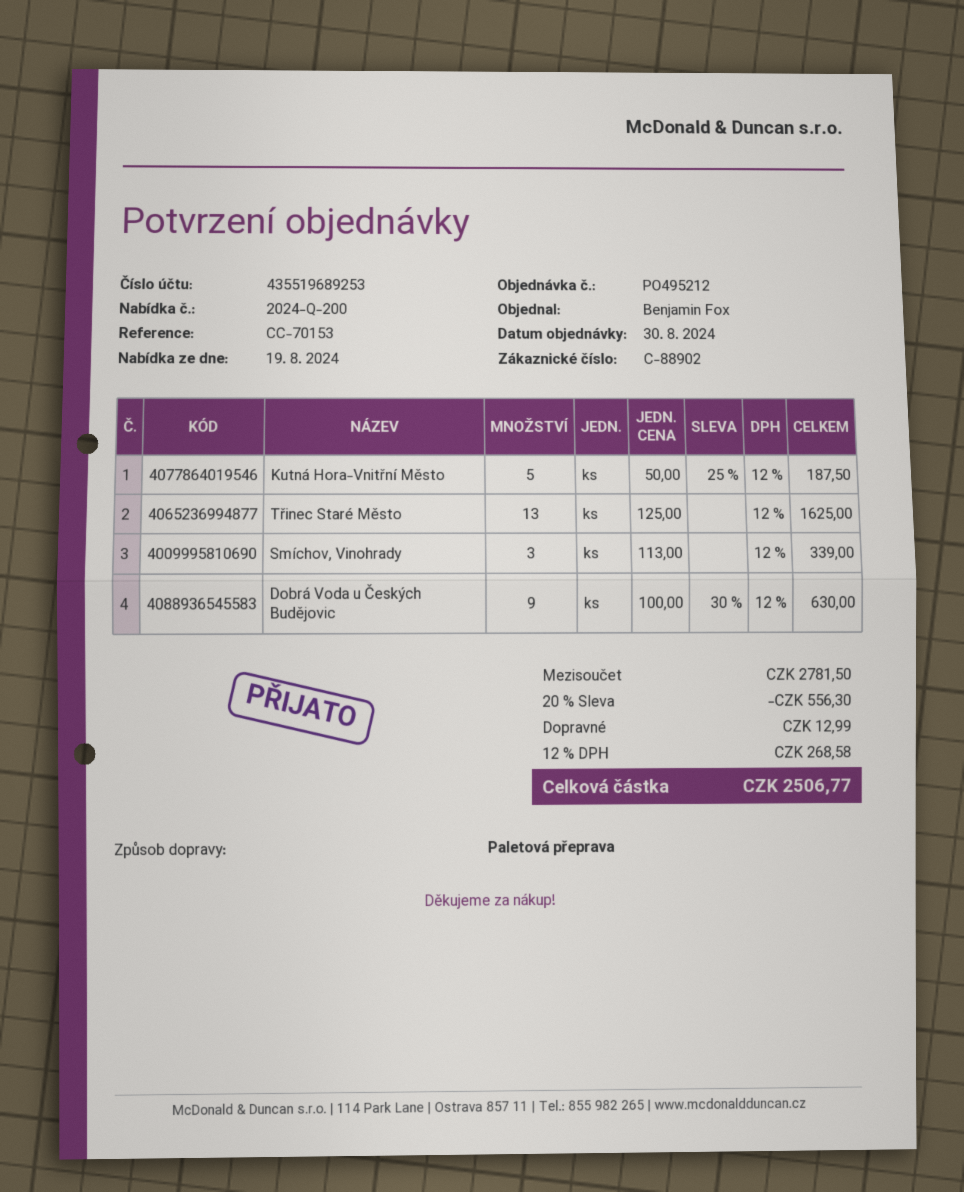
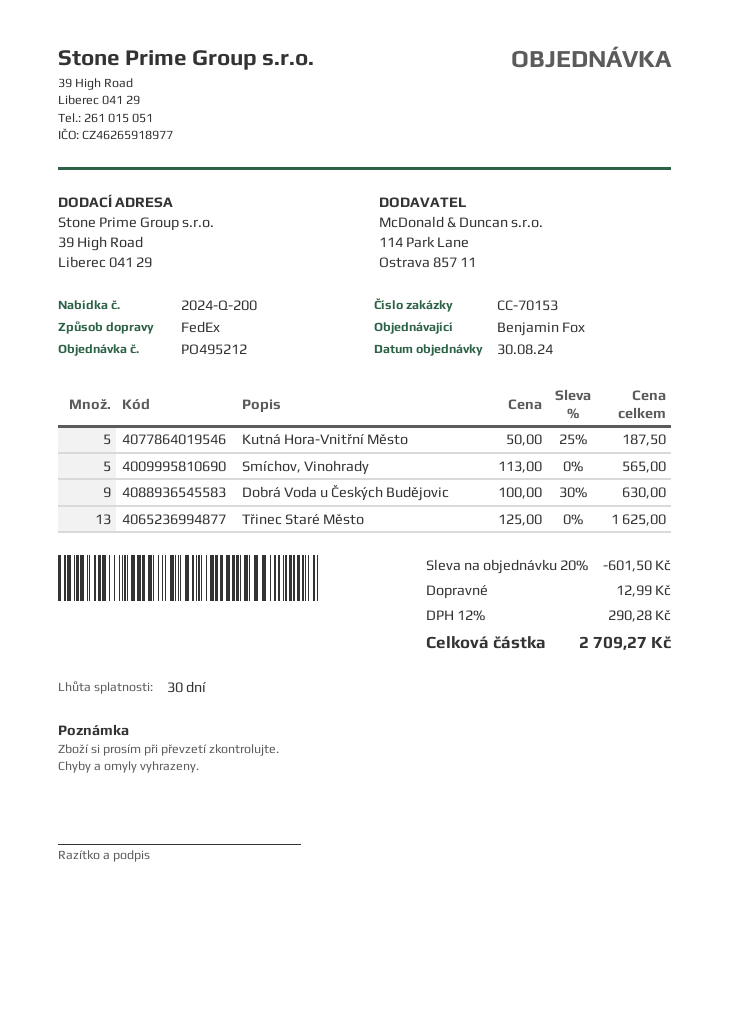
shipping method: pallet freight -> FedEx
Smíchov, Vinohrady: 3 x 113.00 = 339.00 -> 5 x 113.00 = 565.00
discount: 20% = 556.30 -> 20% = 601.50
tax: 12% = 268.58 -> 12% = 290.28
total: 2506.77 -> 2709.27

